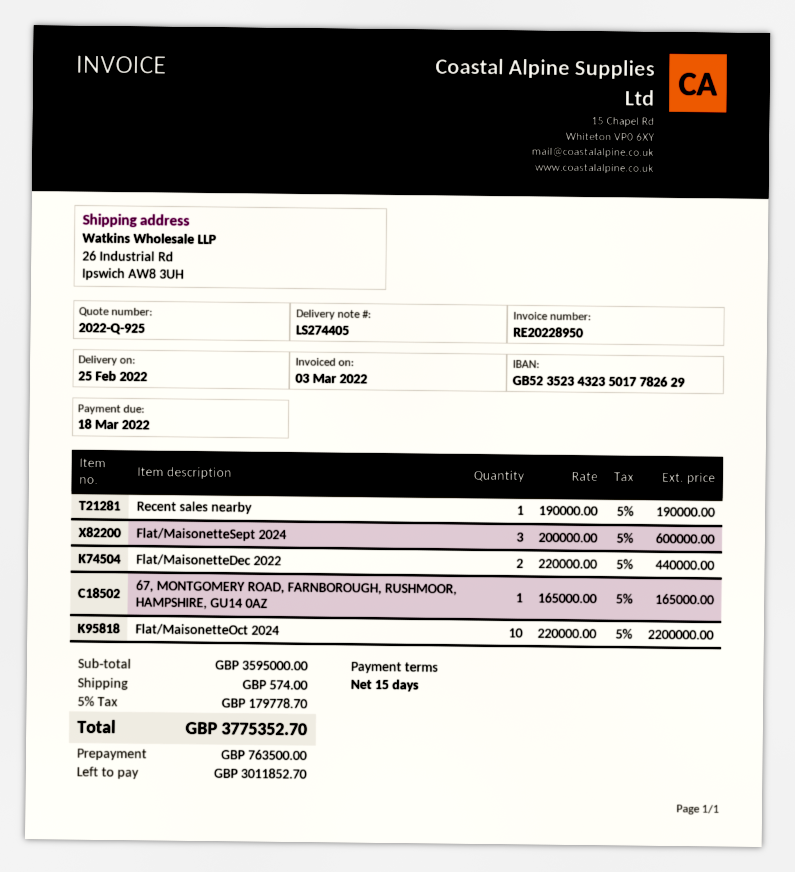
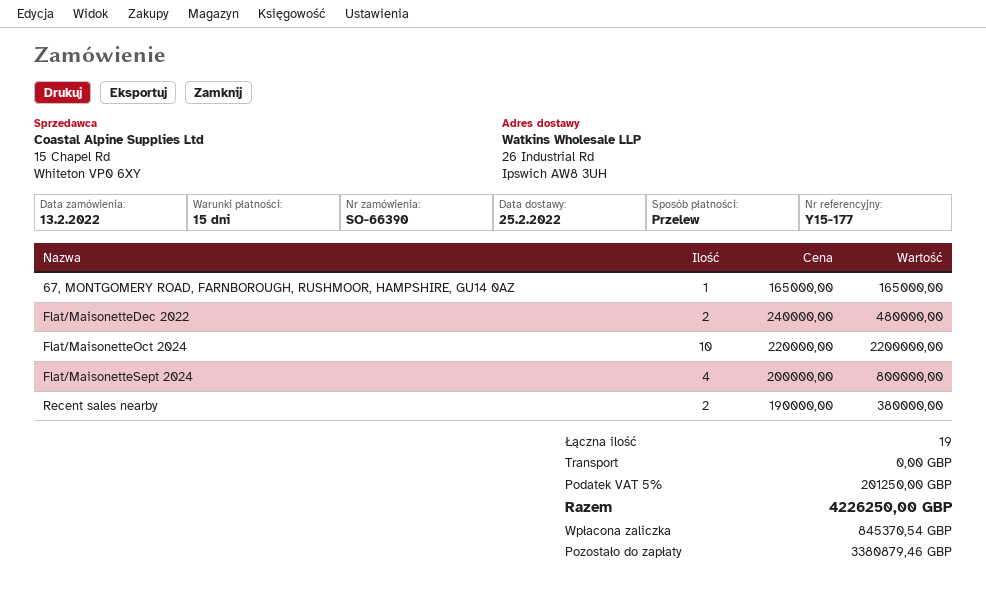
Recent sales nearby: 1 x 190000.00 = 190000.00 -> 2 x 190000.00 = 380000.00
Flat/MaisonetteSept 2024: 3 x 200000.00 = 600000.00 -> 4 x 200000.00 = 800000.00
Flat/MaisonetteDec 2022: 2 x 220000.00 = 440000.00 -> 2 x 240000.00 = 480000.00
shipping: 574.00 -> 0.00
tax: 5% = 179778.70 -> 5% = 201250.00
total: 3775352.70 -> 4226250.00
deposit: 763500.00 -> 845370.54
balance: 3011852.70 -> 3380879.46

